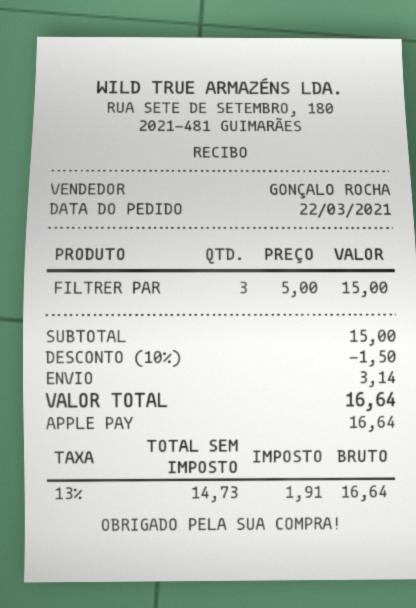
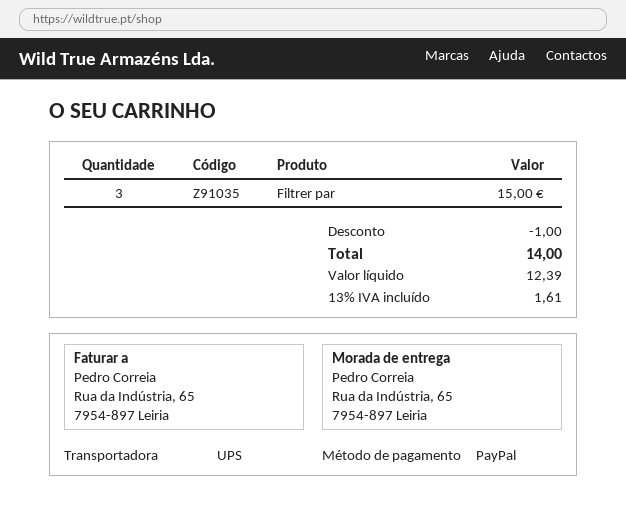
payment method: Apple Pay -> PayPal
discount: 1.50 -> 1.00
shipping: 3.14 -> none
net: 14.73 -> 12.39
tax: 13% = 1.91 -> 13% = 1.61
total: 16.64 -> 14.00

